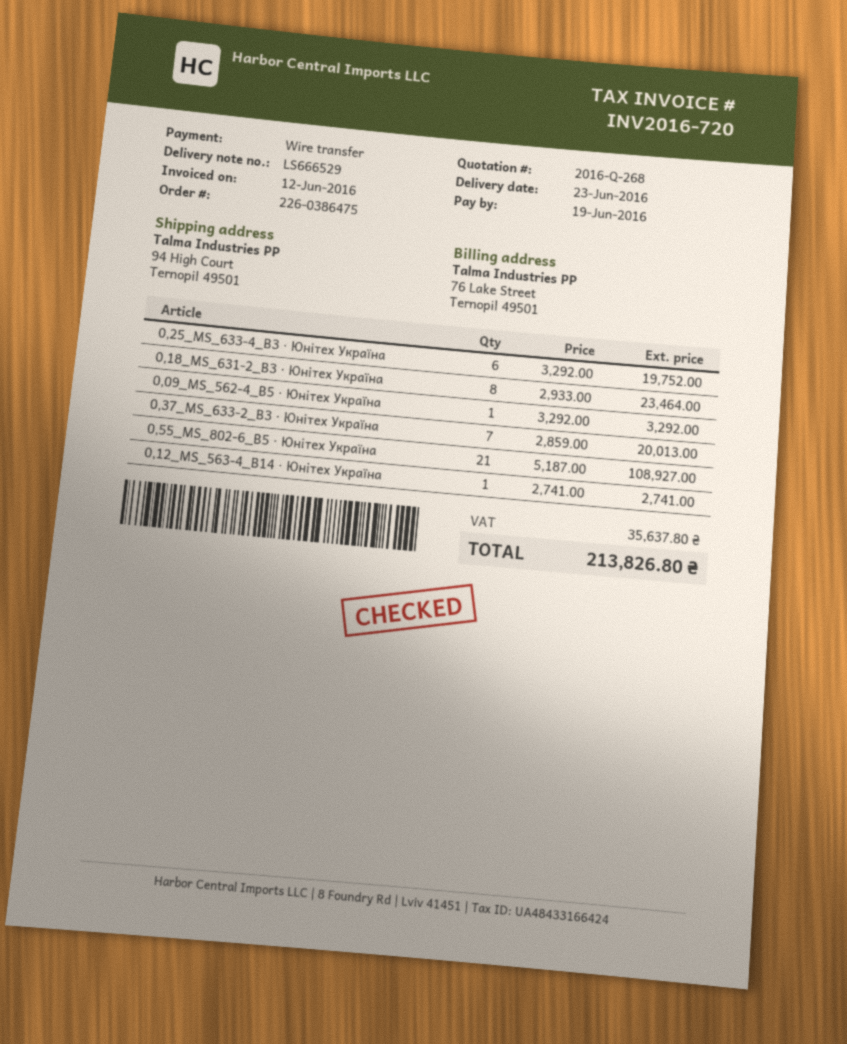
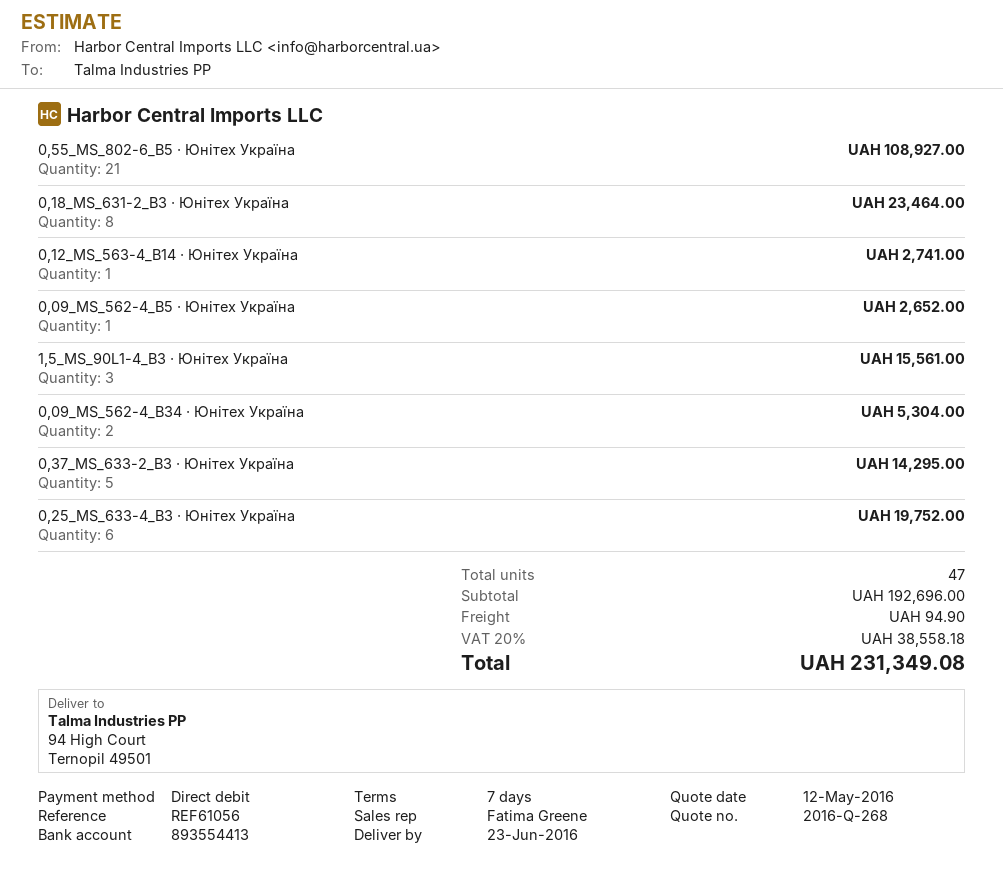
payment method: bank transfer -> direct debit
0,09_MS_562-4_B5 · Юнітех Україна: 1 for 3292.00 -> 1 for 2652.00
0,37_MS_633-2_B3 · Юнітех Україна: 7 for 20013.00 -> 5 for 14295.00
1,5_MS_90L1-4_B3 · Юнітех Україна: none -> 3 for 15561.00
0,09_MS_562-4_B34 · Юнітех Україна: none -> 2 for 5304.00
shipping: none -> 94.90
tax: 35637.80 -> 38558.18
total: 213826.80 -> 231349.08

